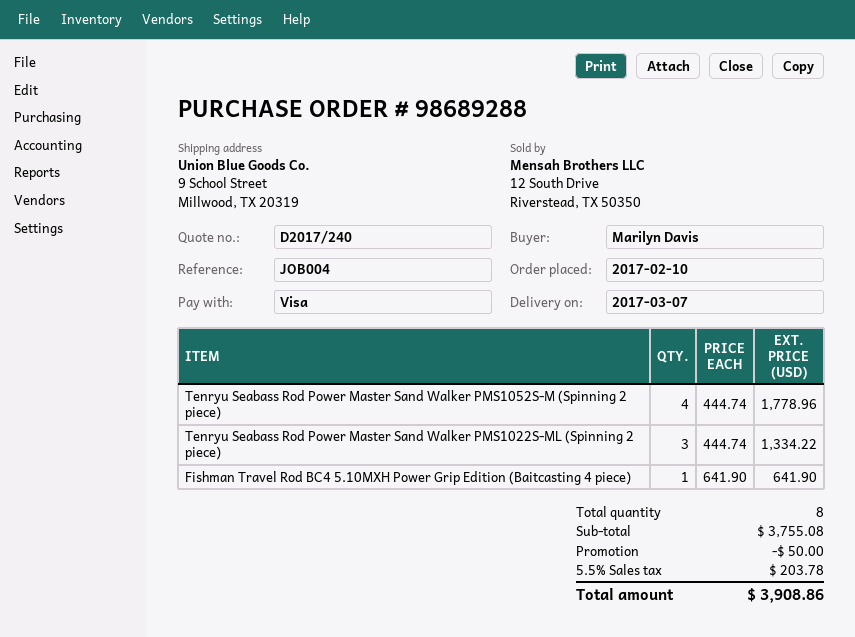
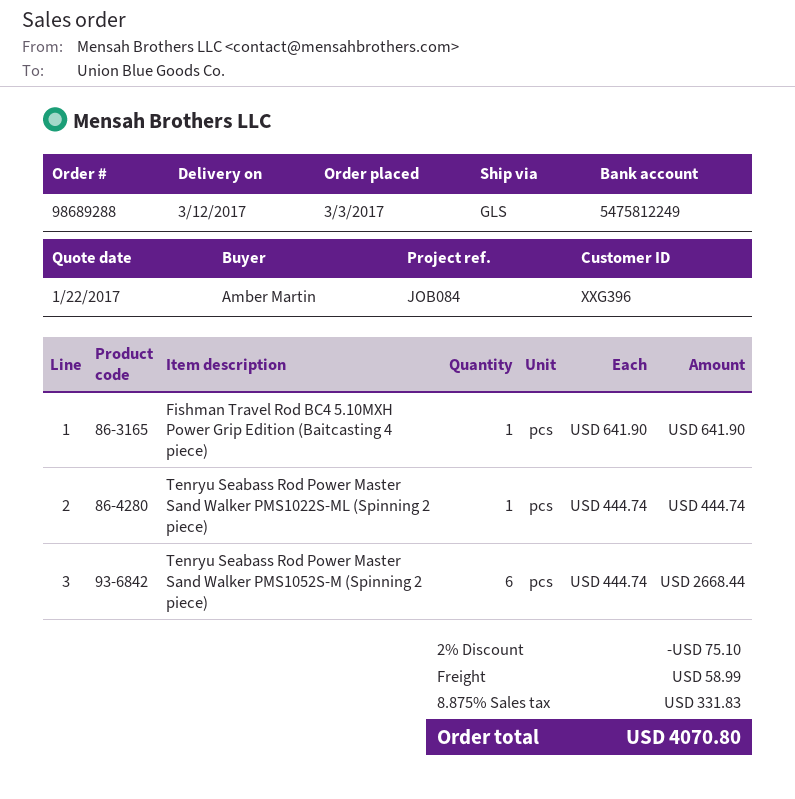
order date: 2017-02-10 -> 2017-03-03
delivery date: 2017-03-07 -> 2017-03-12
reference: JOB004 -> JOB084
ordered by: Marilyn Davis -> Amber Martin
Tenryu Seabass Rod Power Master Sand Walker PMS1052S-M (Spinning 2 piece): 4 x 444.74 = 1778.96 -> 6 x 444.74 = 2668.44
Tenryu Seabass Rod Power Master Sand Walker PMS1022S-ML (Spinning 2 piece): 3 x 444.74 = 1334.22 -> 1 x 444.74 = 444.74
discount: 50.00 -> 75.10
shipping: none -> 58.99
tax: 5.5% = 203.78 -> 8.875% = 331.83
total: 3908.86 -> 4070.80

